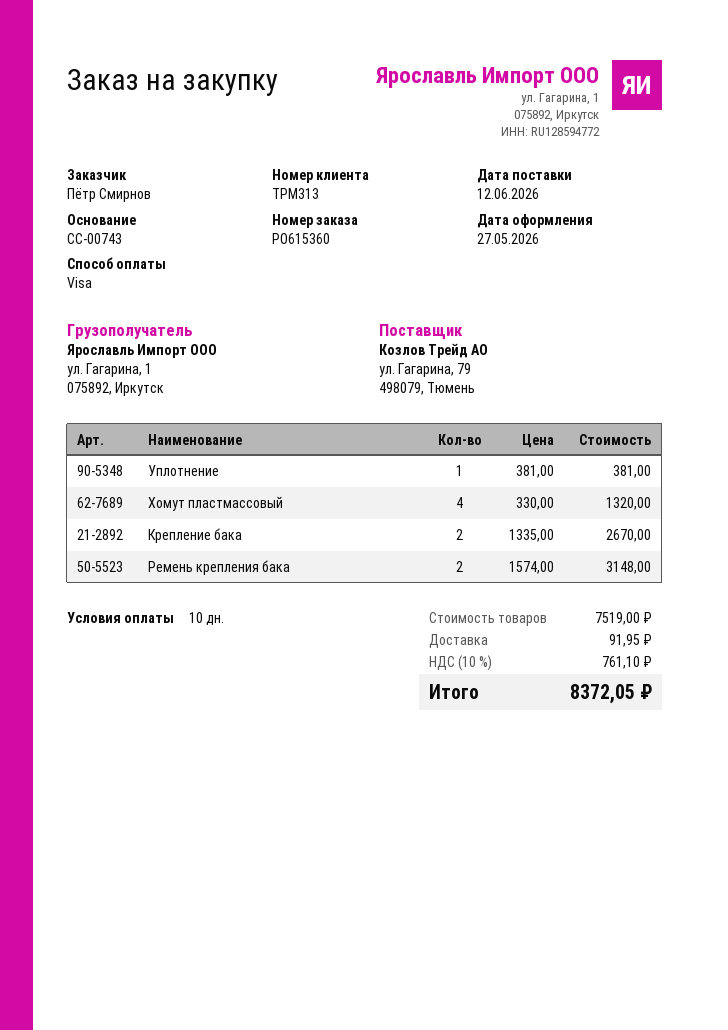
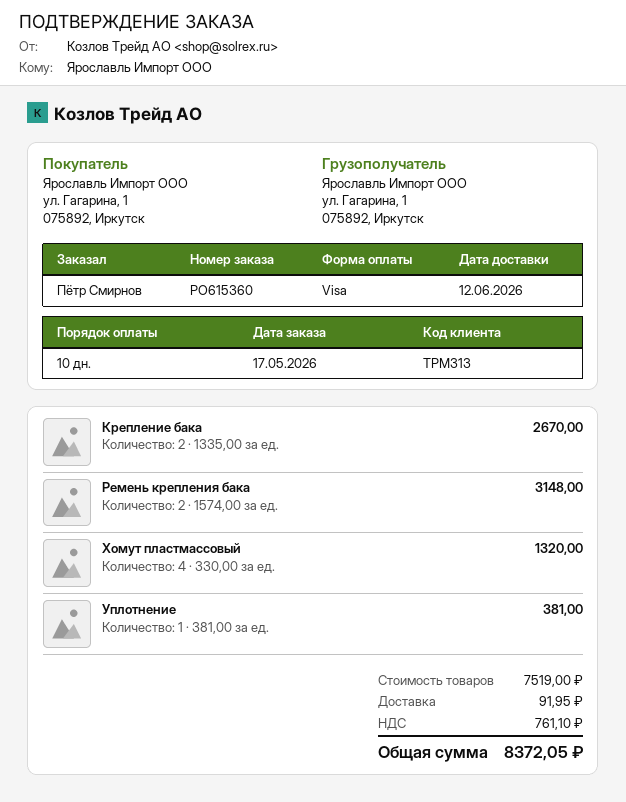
order date: 2026-05-27 -> 2026-05-17

